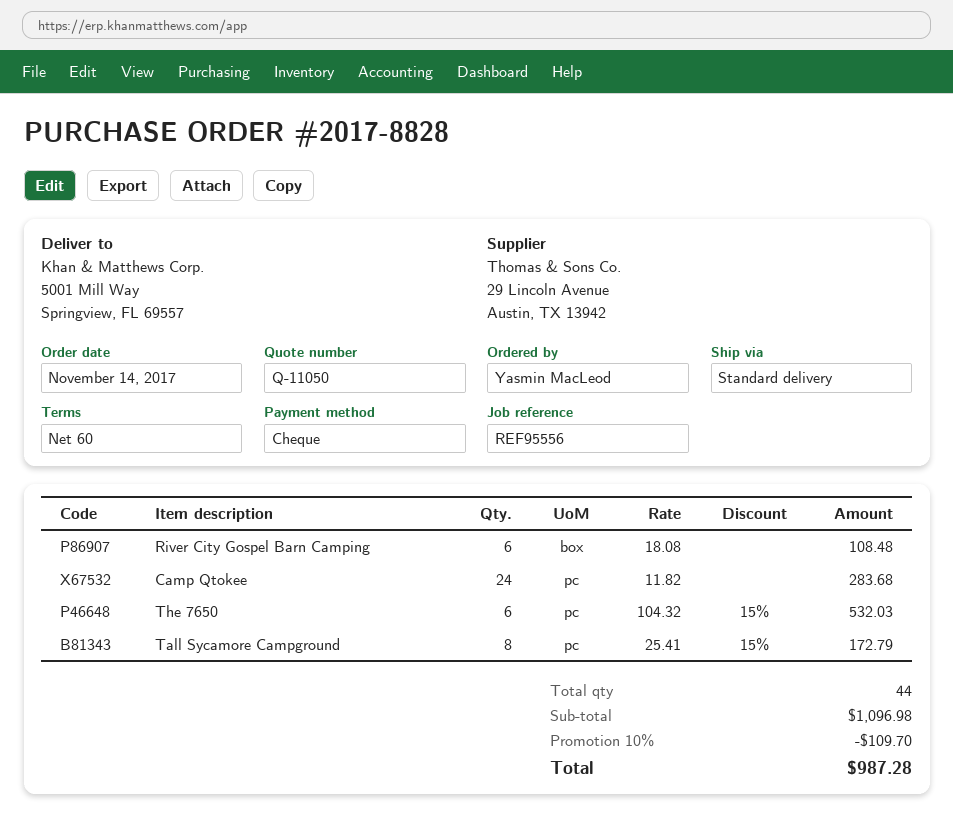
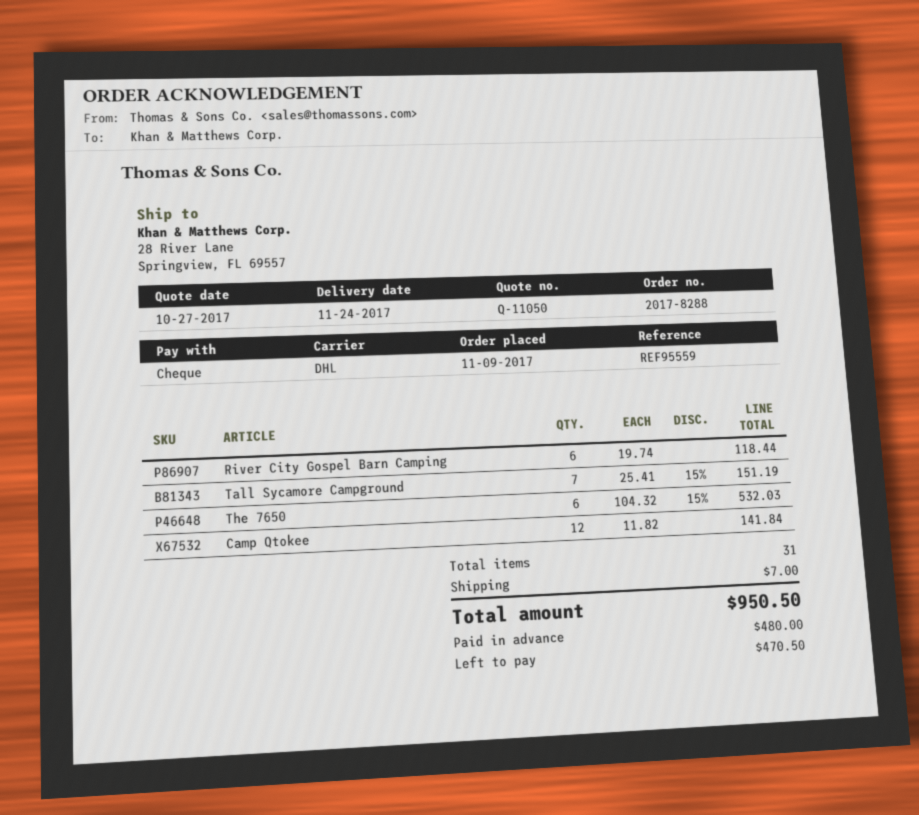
order number: 2017-8828 -> 2017-8288
order date: 2017-11-14 -> 2017-11-09
reference: REF95556 -> REF95559
shipping method: standard -> DHL
ship to: 5001 Mill Way, Springview, FL 69557 -> 28 River Lane, Springview, FL 69557
River City Gospel Barn Camping: 6 x 18.08 = 108.48 -> 6 x 19.74 = 118.44
Camp Qtokee: 24 x 11.82 = 283.68 -> 12 x 11.82 = 141.84
Tall Sycamore Campground: 8 x 25.41 - 15% = 172.79 -> 7 x 25.41 - 15% = 151.19
total quantity: 44 -> 31
discount: 10% = 109.70 -> none
shipping: none -> 7.00
total: 987.28 -> 950.50

